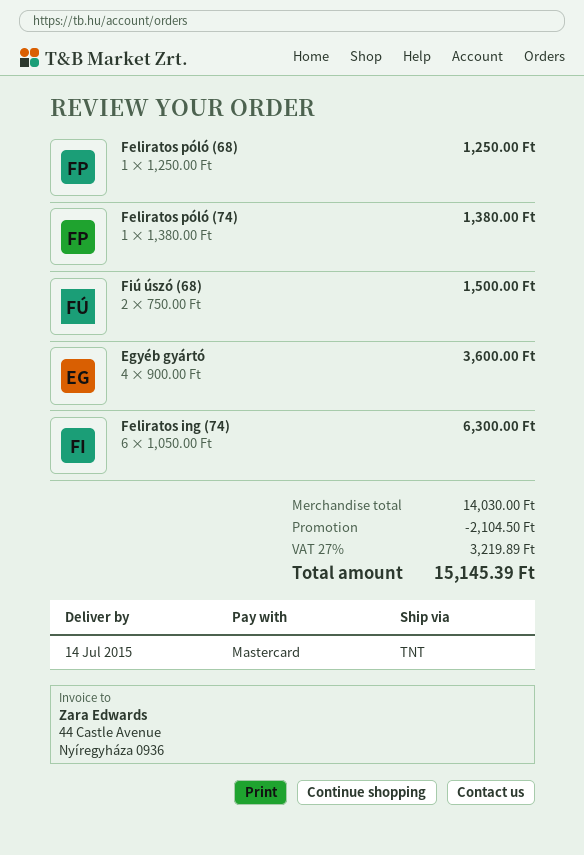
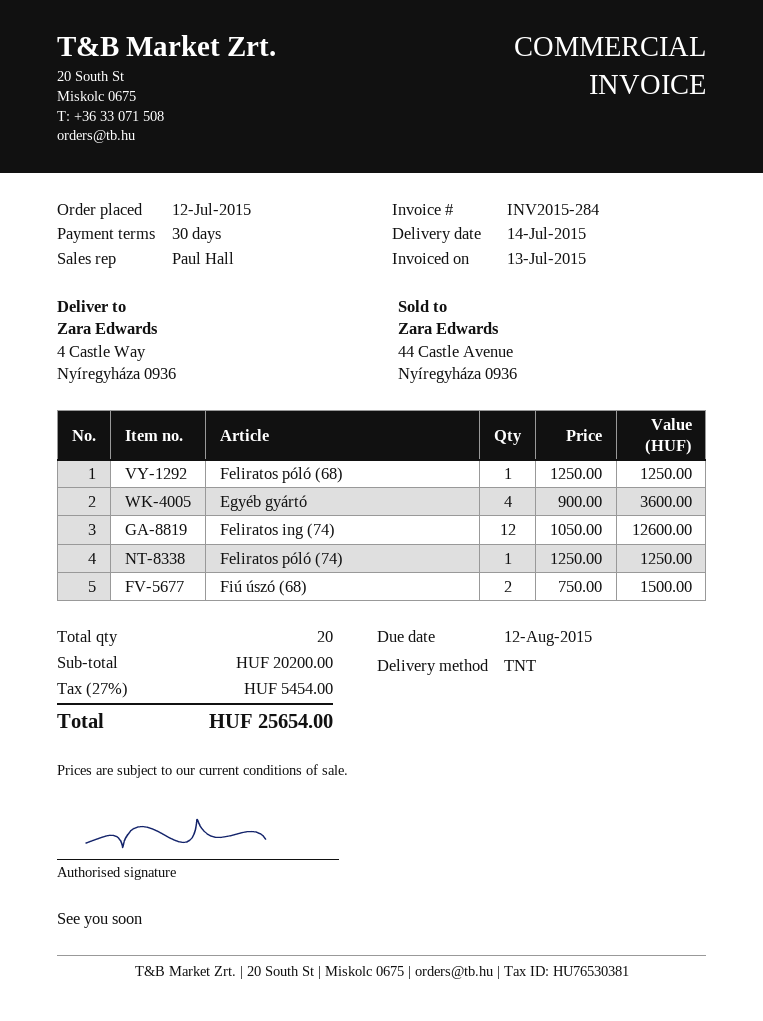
Feliratos póló (74): 1 x 1380.00 = 1380.00 -> 1 x 1250.00 = 1250.00
Feliratos ing (74): 6 x 1050.00 = 6300.00 -> 12 x 1050.00 = 12600.00
subtotal: 14030.00 -> 20200.00
discount: 2104.50 -> none
tax: 27% = 3219.89 -> 27% = 5454.00
total: 15145.39 -> 25654.00

